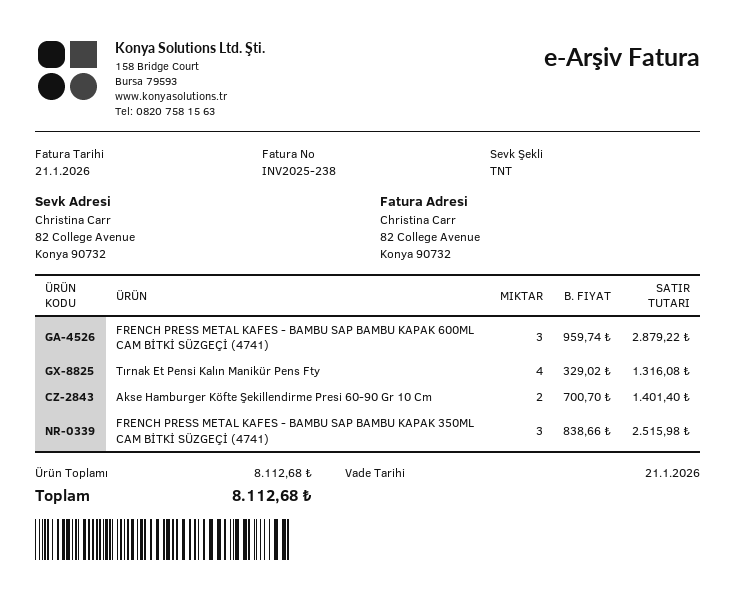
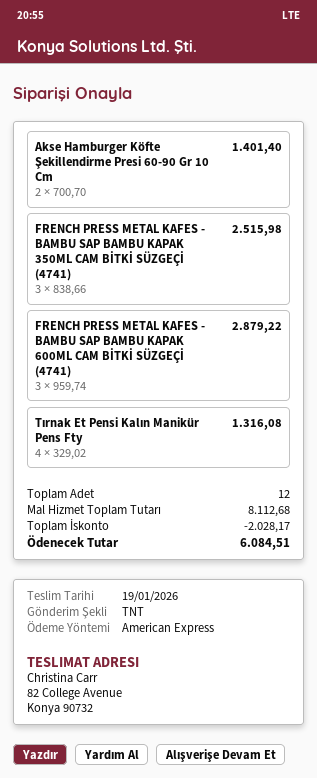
discount: none -> 2028.17
total: 8112.68 -> 6084.51

